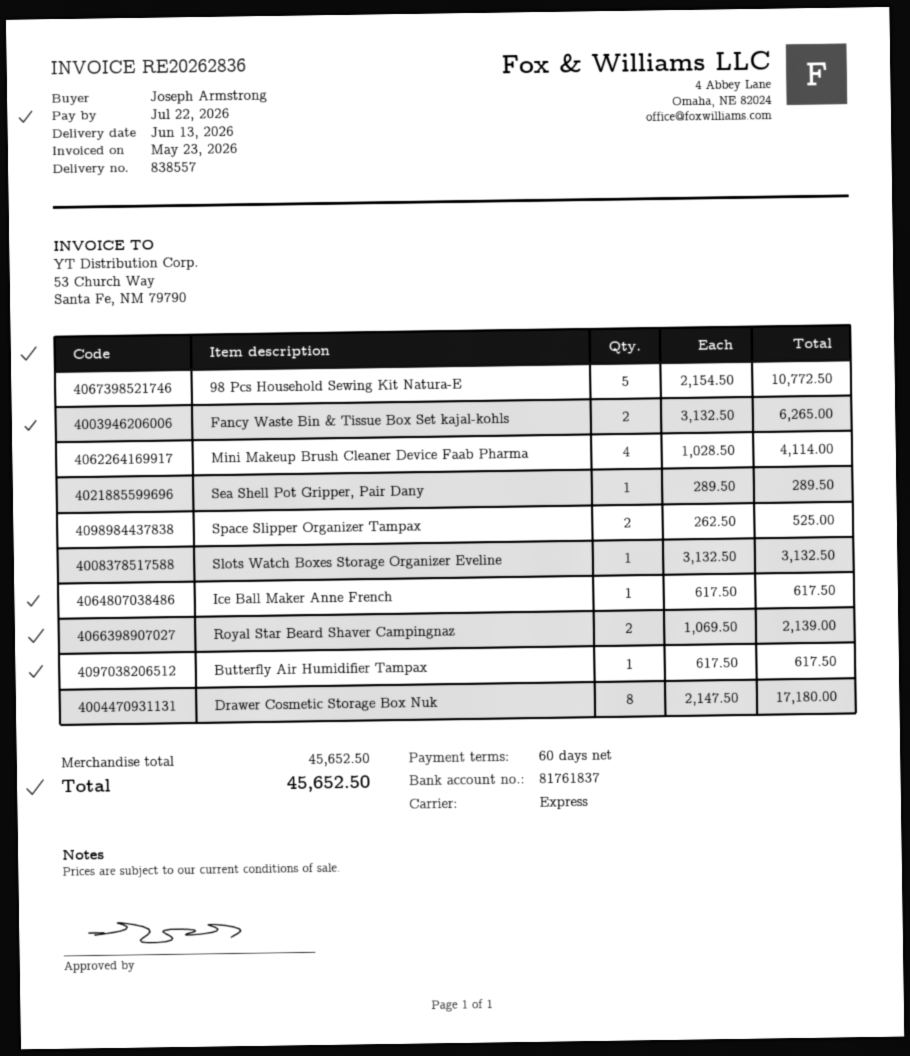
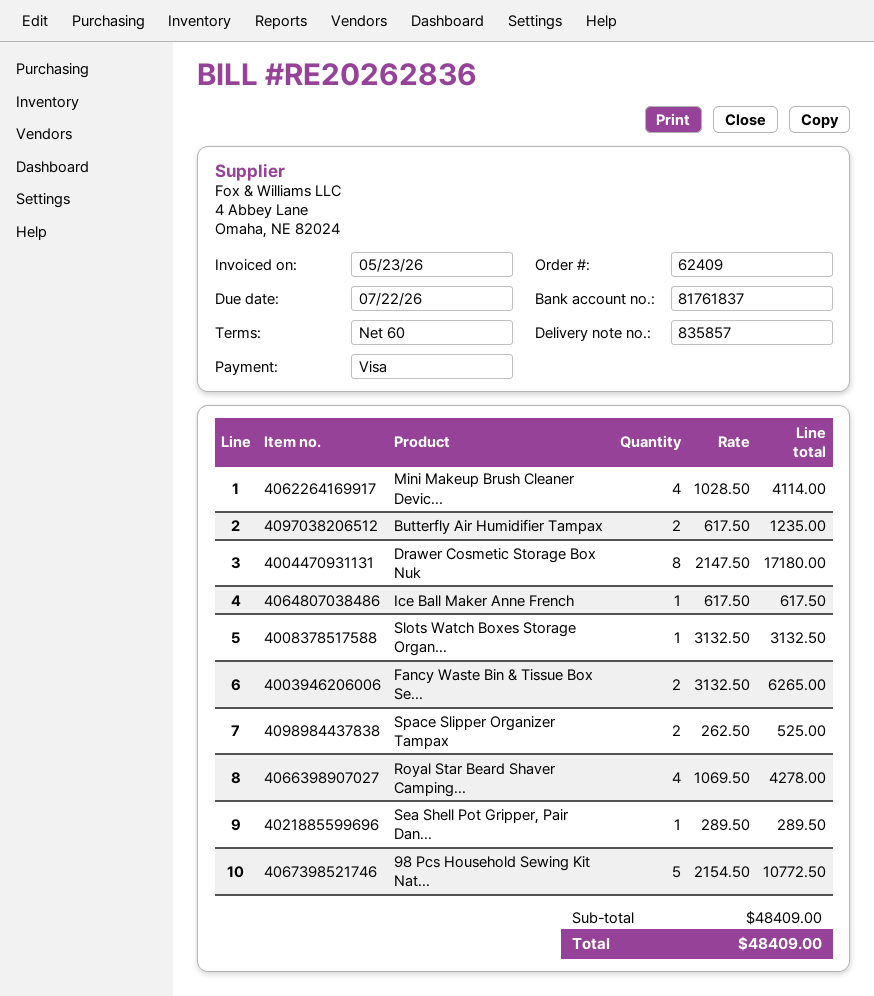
delivery note number: 838557 -> 835857
Royal Star Beard Shaver Campingnaz: 2 x 1069.50 = 2139.00 -> 4 x 1069.50 = 4278.00
Butterfly Air Humidifier Tampax: 1 x 617.50 = 617.50 -> 2 x 617.50 = 1235.00
subtotal: 45652.50 -> 48409.00
total: 45652.50 -> 48409.00

